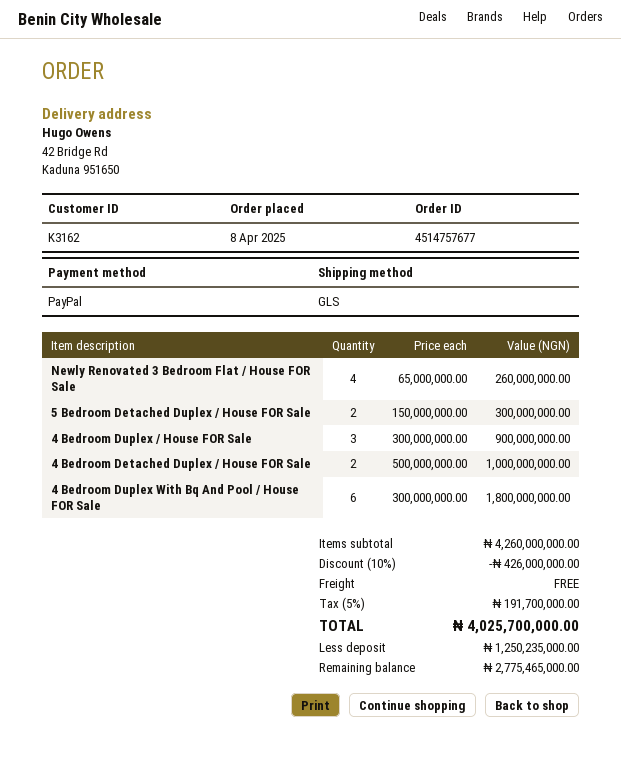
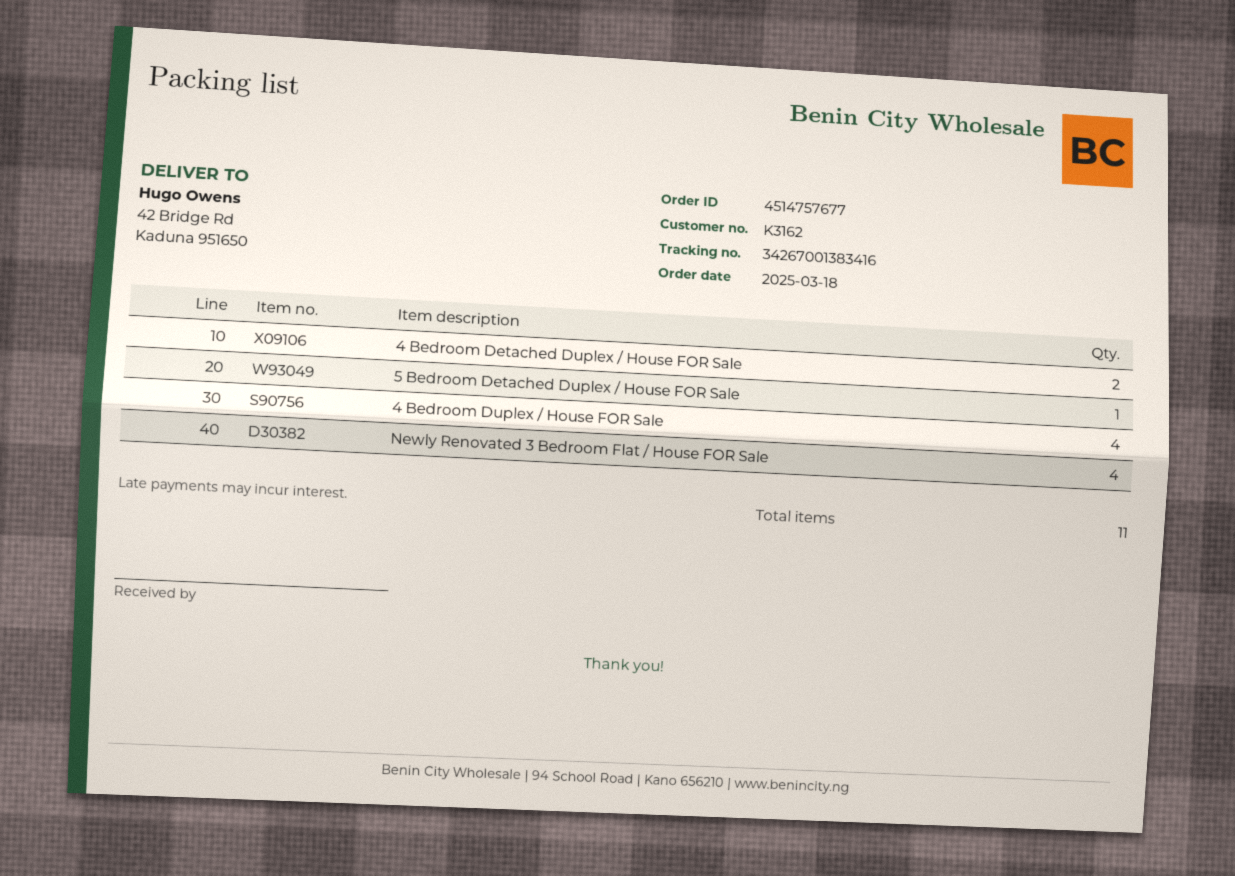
order date: 2025-04-08 -> 2025-03-18
5 Bedroom Detached Duplex / House FOR Sale: 2 -> 1
4 Bedroom Duplex / House FOR Sale: 3 -> 4
4 Bedroom Duplex With Bq And Pool / House FOR Sale: 6 -> none

